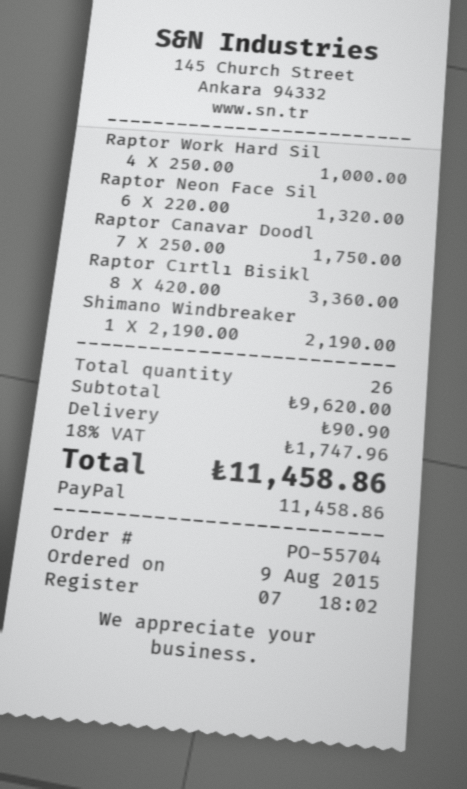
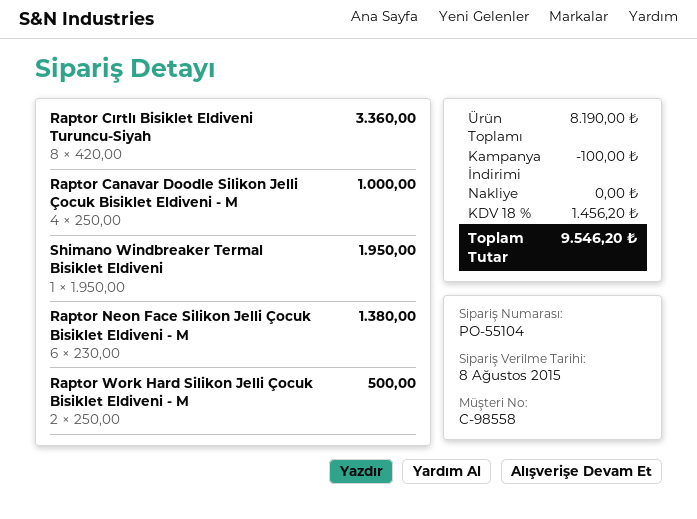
order number: PO-55704 -> PO-55104
order date: 2015-08-09 -> 2015-08-08
Raptor Work Hard Sil: 4 x 250.00 = 1000.00 -> 2 x 250.00 = 500.00
Raptor Neon Face Sil: 6 x 220.00 = 1320.00 -> 6 x 230.00 = 1380.00
Raptor Canavar Doodl: 7 x 250.00 = 1750.00 -> 4 x 250.00 = 1000.00
Shimano Windbreaker: 1 x 2190.00 = 2190.00 -> 1 x 1950.00 = 1950.00
subtotal: 9620.00 -> 8190.00
discount: none -> 100.00
shipping: 90.90 -> 0.00
tax: 18% = 1747.96 -> 18% = 1456.20
total: 11458.86 -> 9546.20

